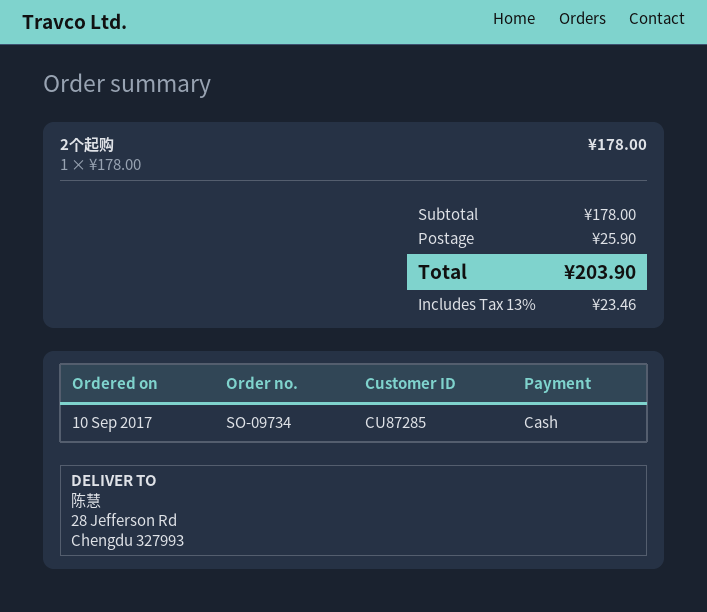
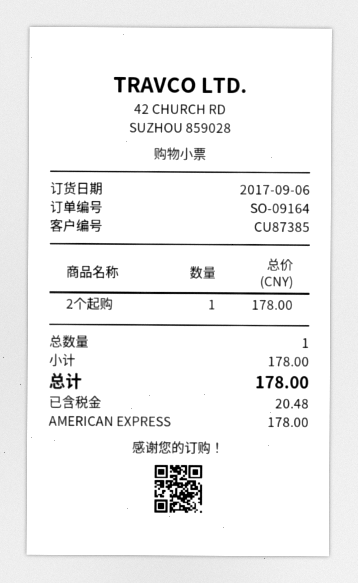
order number: SO-09734 -> SO-09164
order date: 2017-09-10 -> 2017-09-06
customer number: CU87285 -> CU87385
payment method: cash -> American Express
shipping: 25.90 -> none
tax: 23.46 -> 20.48
total: 203.90 -> 178.00

